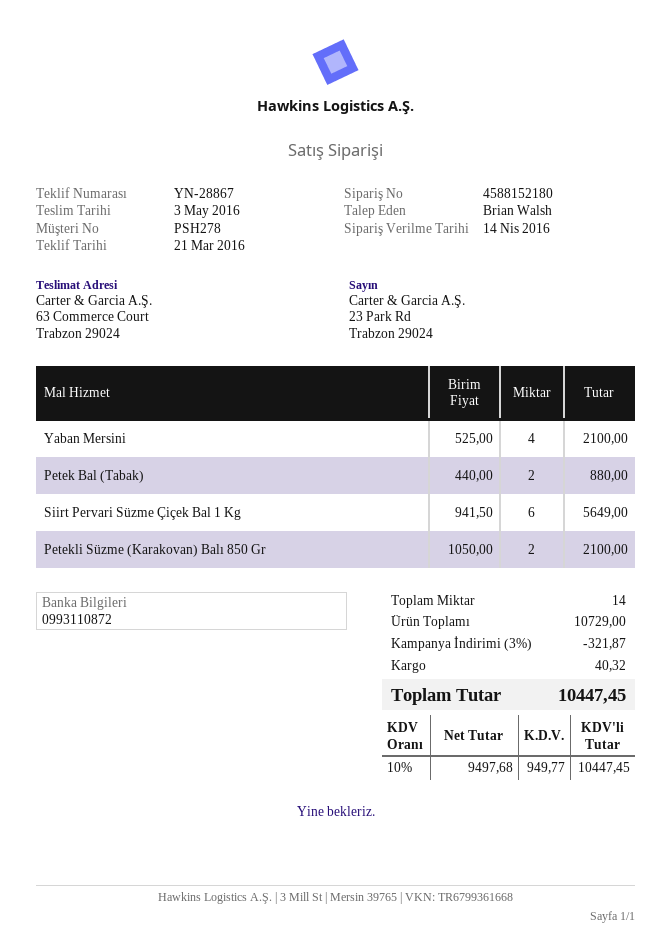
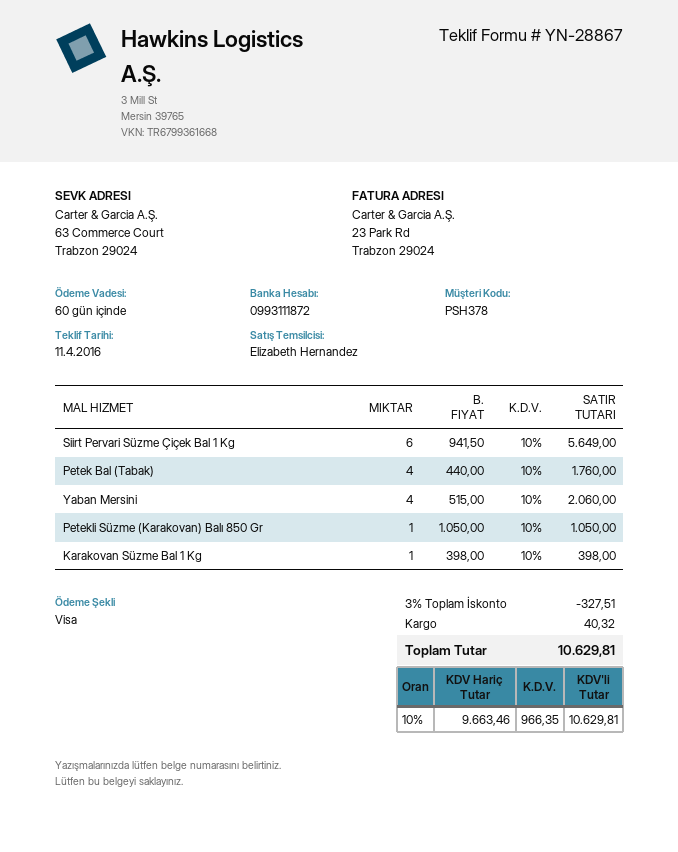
quote date: 2016-03-21 -> 2016-04-11
customer number: PSH278 -> PSH378
bank account: 0993110872 -> 0993111872
Yaban Mersini: 4 x 525.00 = 2100.00 -> 4 x 515.00 = 2060.00
Petek Bal (Tabak): 2 x 440.00 = 880.00 -> 4 x 440.00 = 1760.00
Petekli Süzme (Karakovan) Balı 850 Gr: 2 x 1050.00 = 2100.00 -> 1 x 1050.00 = 1050.00
Karakovan Süzme Bal 1 Kg: none -> 1 x 398.00 = 398.00
discount: 3% = 321.87 -> 3% = 327.51
net: 9497.68 -> 9663.46
tax: 10% = 949.77 -> 10% = 966.35
total: 10447.45 -> 10629.81

